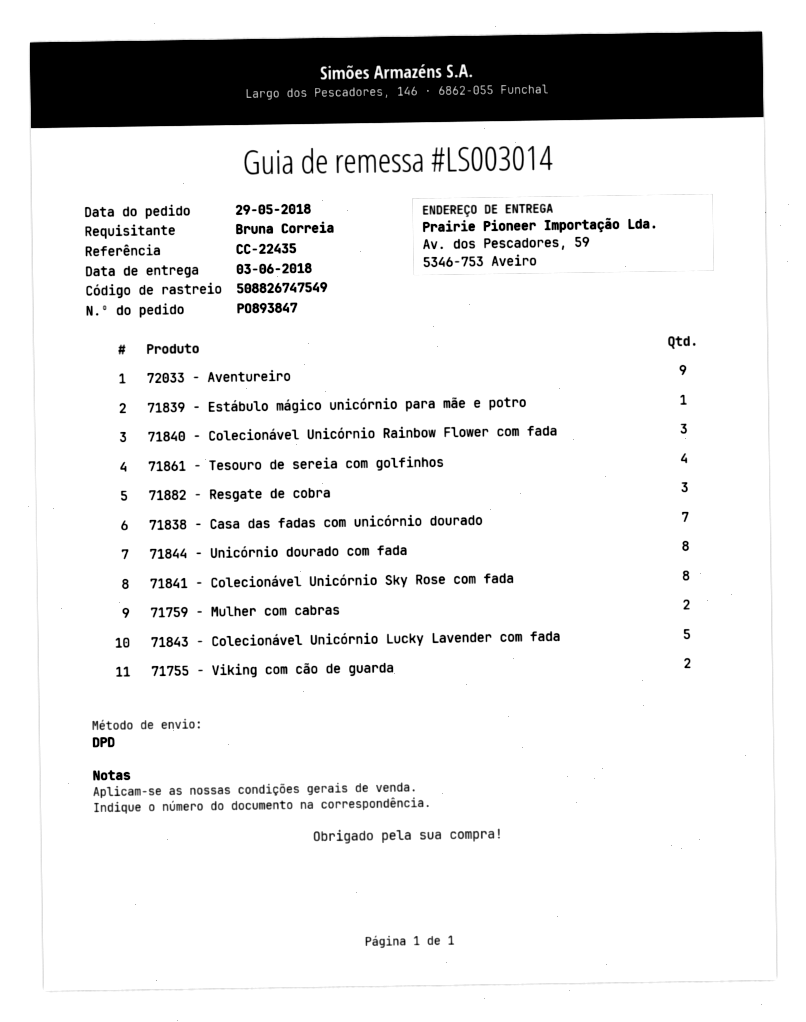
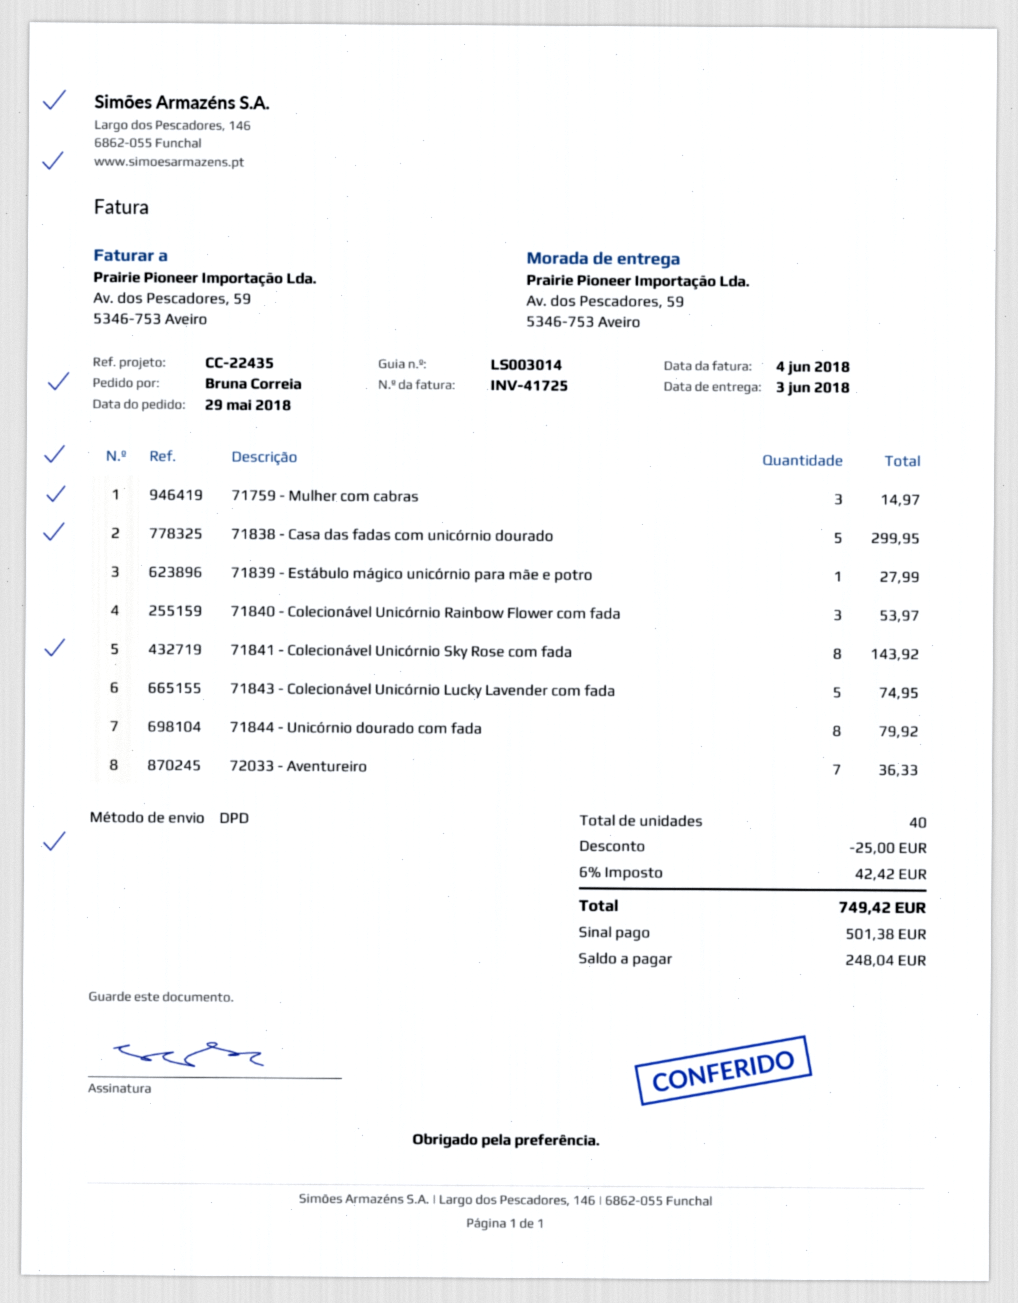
72033 - Aventureiro: 9 -> 7
71861 - Tesouro de sereia com golfinhos: 4 -> none
71882 - Resgate de cobra: 3 -> none
71838 - Casa das fadas com unicórnio dourado: 7 -> 5
71759 - Mulher com cabras: 2 -> 3
71755 - Viking com cão de guarda: 2 -> none

